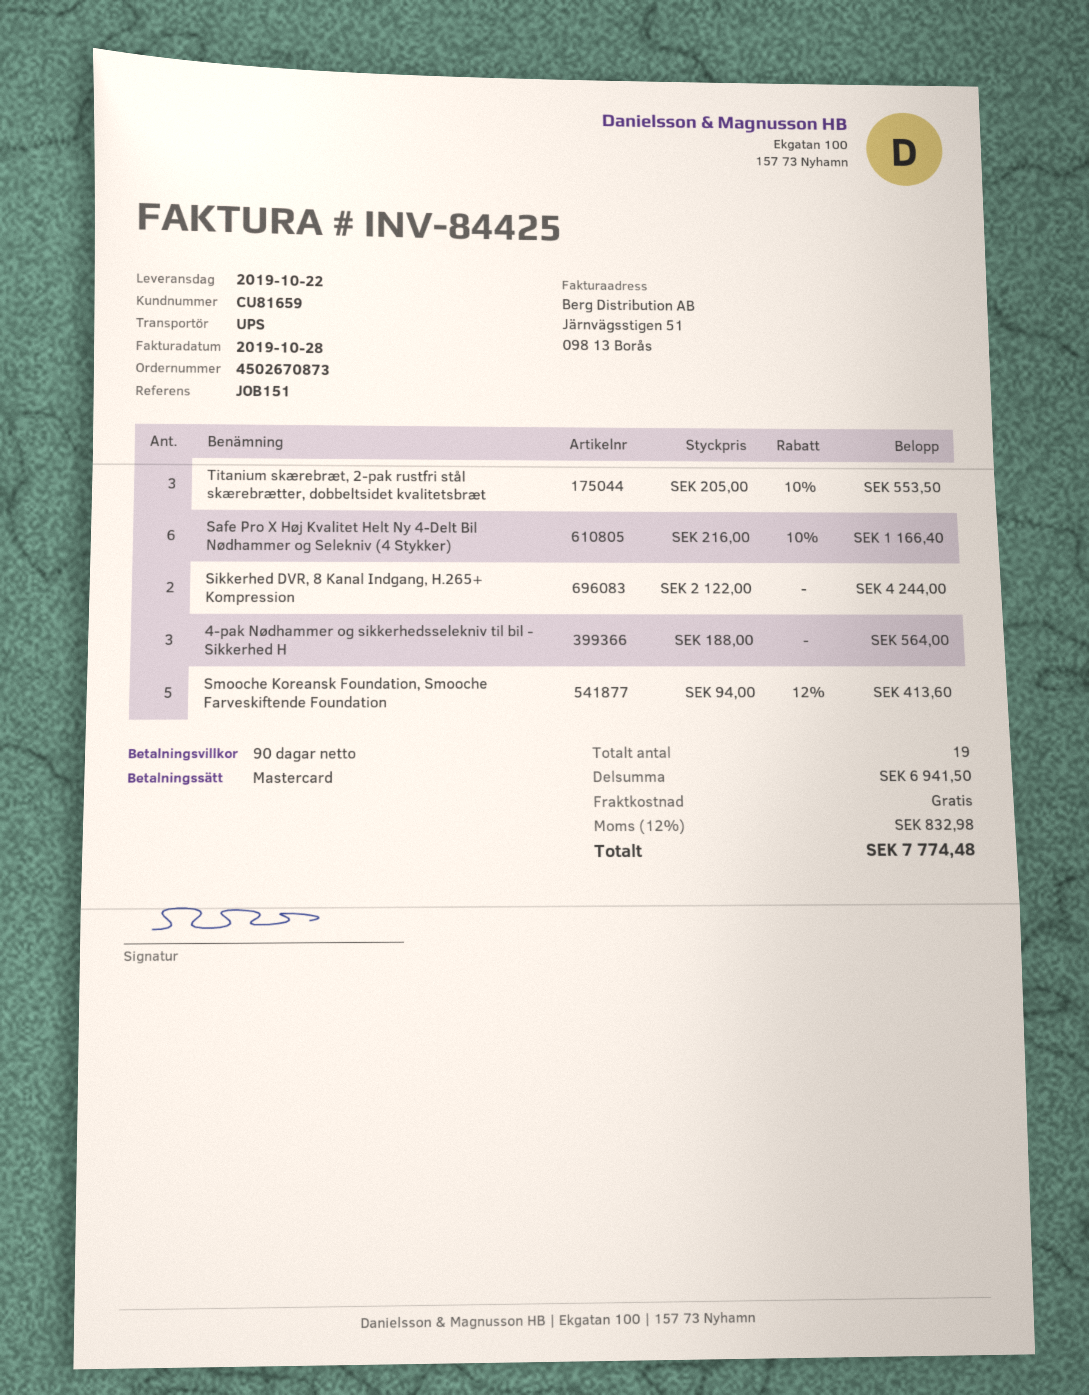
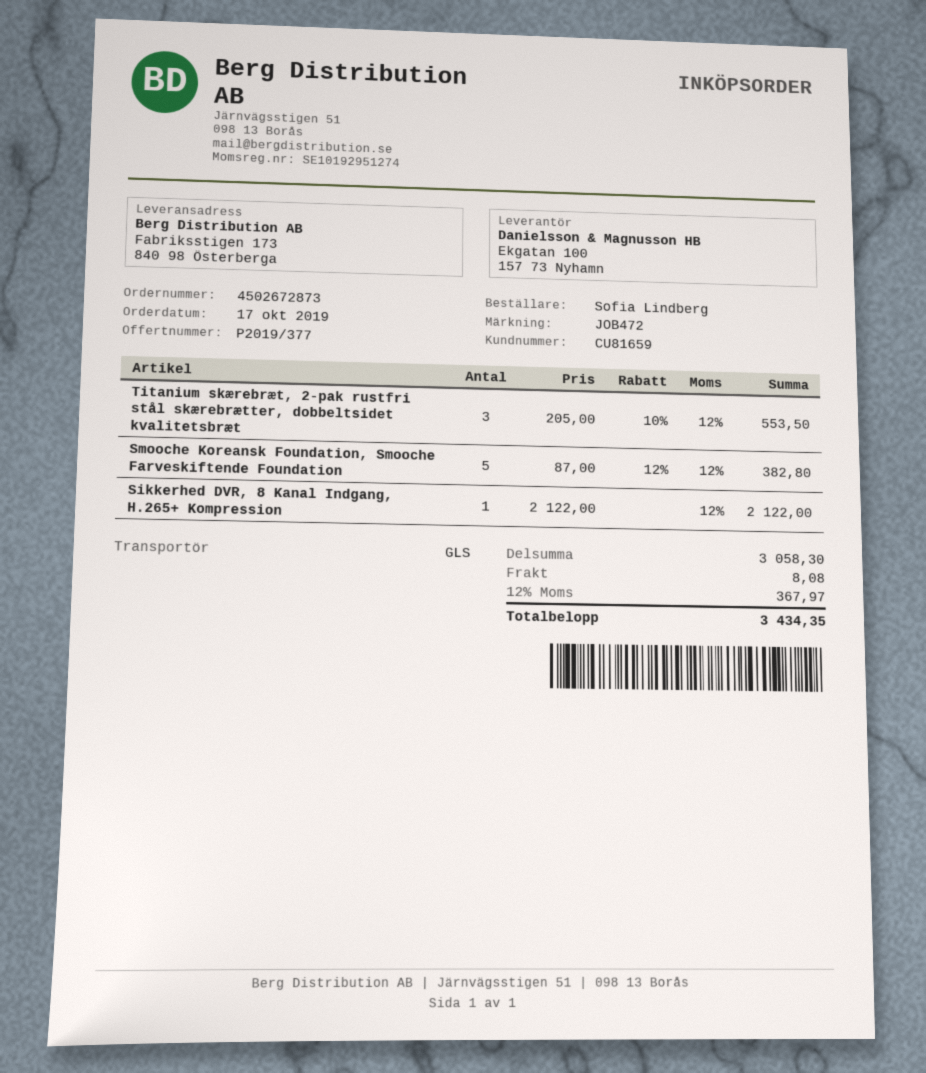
order number: 4502670873 -> 4502672873
reference: JOB151 -> JOB472
shipping method: UPS -> GLS
Safe Pro X Høj Kvalitet Helt Ny 4-Delt Bil Nødhammer og Selekniv (4 Stykker): 6 x 216.00 - 10% = 1166.40 -> none
Sikkerhed DVR, 8 Kanal Indgang, H.265+ Kompression: 2 x 2122.00 = 4244.00 -> 1 x 2122.00 = 2122.00
4-pak Nødhammer og sikkerhedsselekniv til bil - Sikkerhed H: 3 x 188.00 = 564.00 -> none
Smooche Koreansk Foundation, Smooche Farveskiftende Foundation: 5 x 94.00 - 12% = 413.60 -> 5 x 87.00 - 12% = 382.80
subtotal: 6941.50 -> 3058.30
shipping: 0.00 -> 8.08
tax: 12% = 832.98 -> 12% = 367.97
total: 7774.48 -> 3434.35

